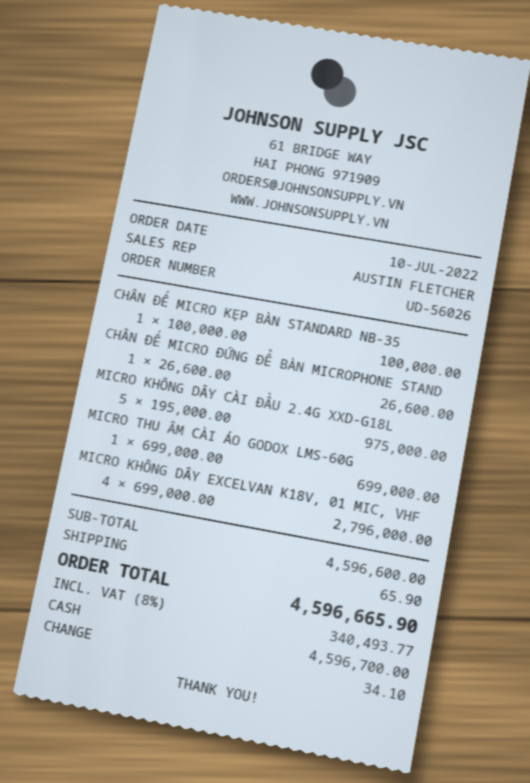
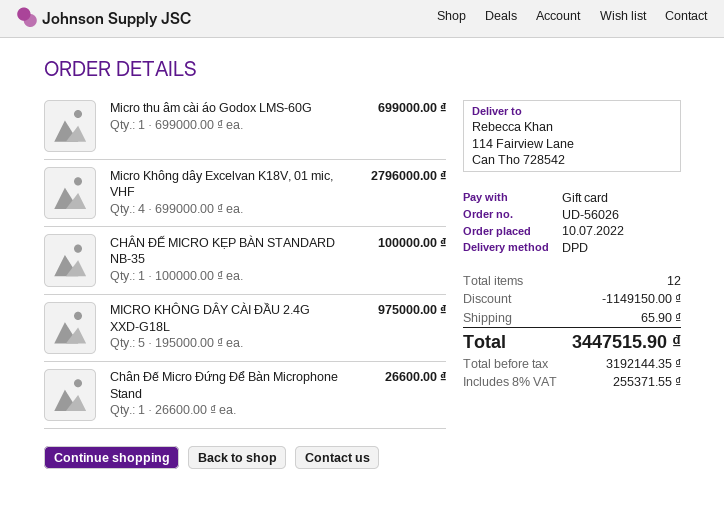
payment method: cash -> gift card
discount: none -> 1149150.00
tax: 8% = 340493.77 -> 8% = 255371.55
total: 4596665.90 -> 3447515.90

